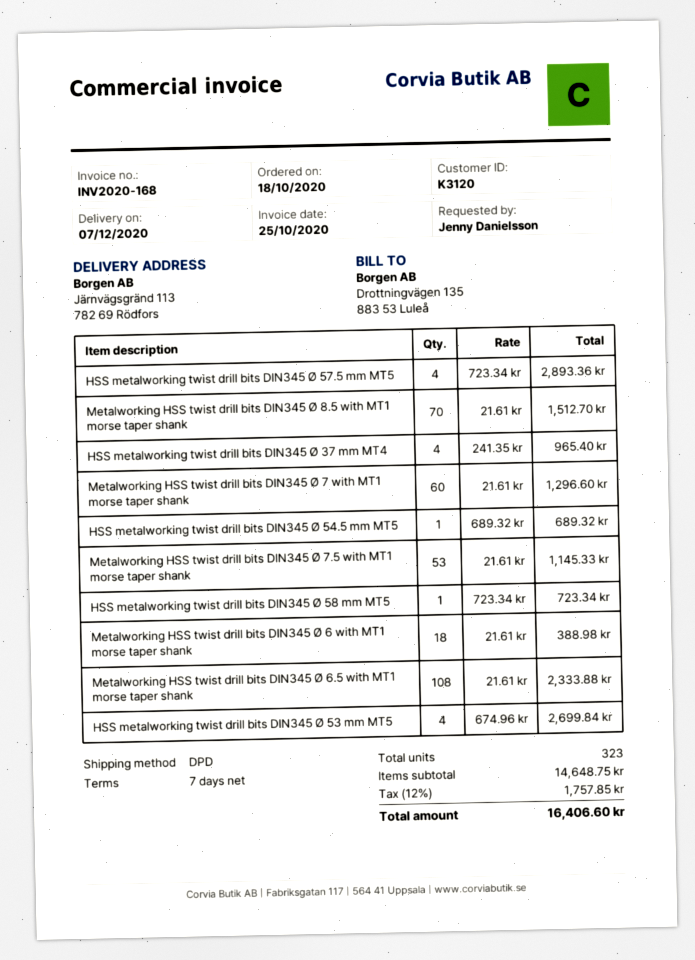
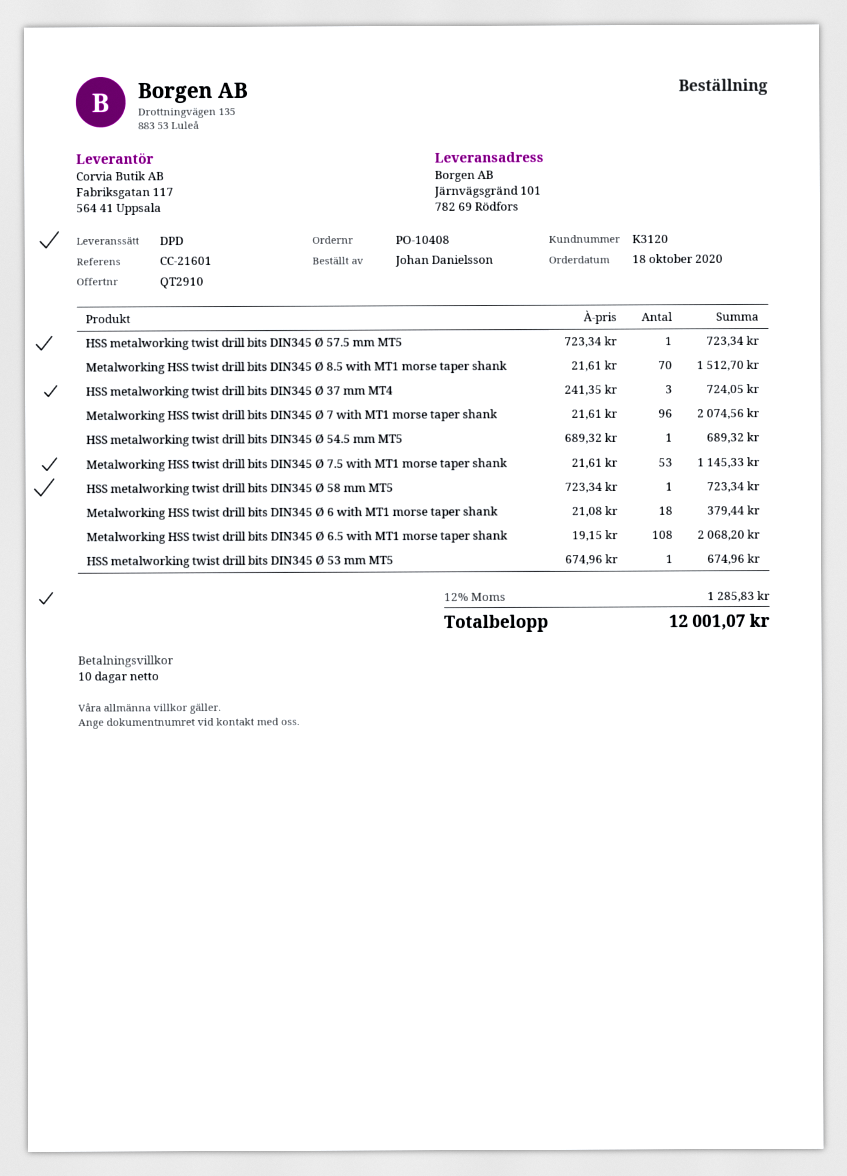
payment terms: 7 days -> 10 days
ordered by: Jenny Danielsson -> Johan Danielsson
ship to: Järnvägsgränd 113, 782 69 Rödfors -> Järnvägsgränd 101, 782 69 Rödfors
HSS metalworking twist drill bits DIN345 Ø 57.5 mm MT5: 4 x 723.34 = 2893.36 -> 1 x 723.34 = 723.34
HSS metalworking twist drill bits DIN345 Ø 37 mm MT4: 4 x 241.35 = 965.40 -> 3 x 241.35 = 724.05
Metalworking HSS twist drill bits DIN345 Ø 7 with MT1 morse taper shank: 60 x 21.61 = 1296.60 -> 96 x 21.61 = 2074.56
Metalworking HSS twist drill bits DIN345 Ø 6 with MT1 morse taper shank: 18 x 21.61 = 388.98 -> 18 x 21.08 = 379.44
Metalworking HSS twist drill bits DIN345 Ø 6.5 with MT1 morse taper shank: 108 x 21.61 = 2333.88 -> 108 x 19.15 = 2068.20
HSS metalworking twist drill bits DIN345 Ø 53 mm MT5: 4 x 674.96 = 2699.84 -> 1 x 674.96 = 674.96
tax: 12% = 1757.85 -> 12% = 1285.83
total: 16406.60 -> 12001.07

